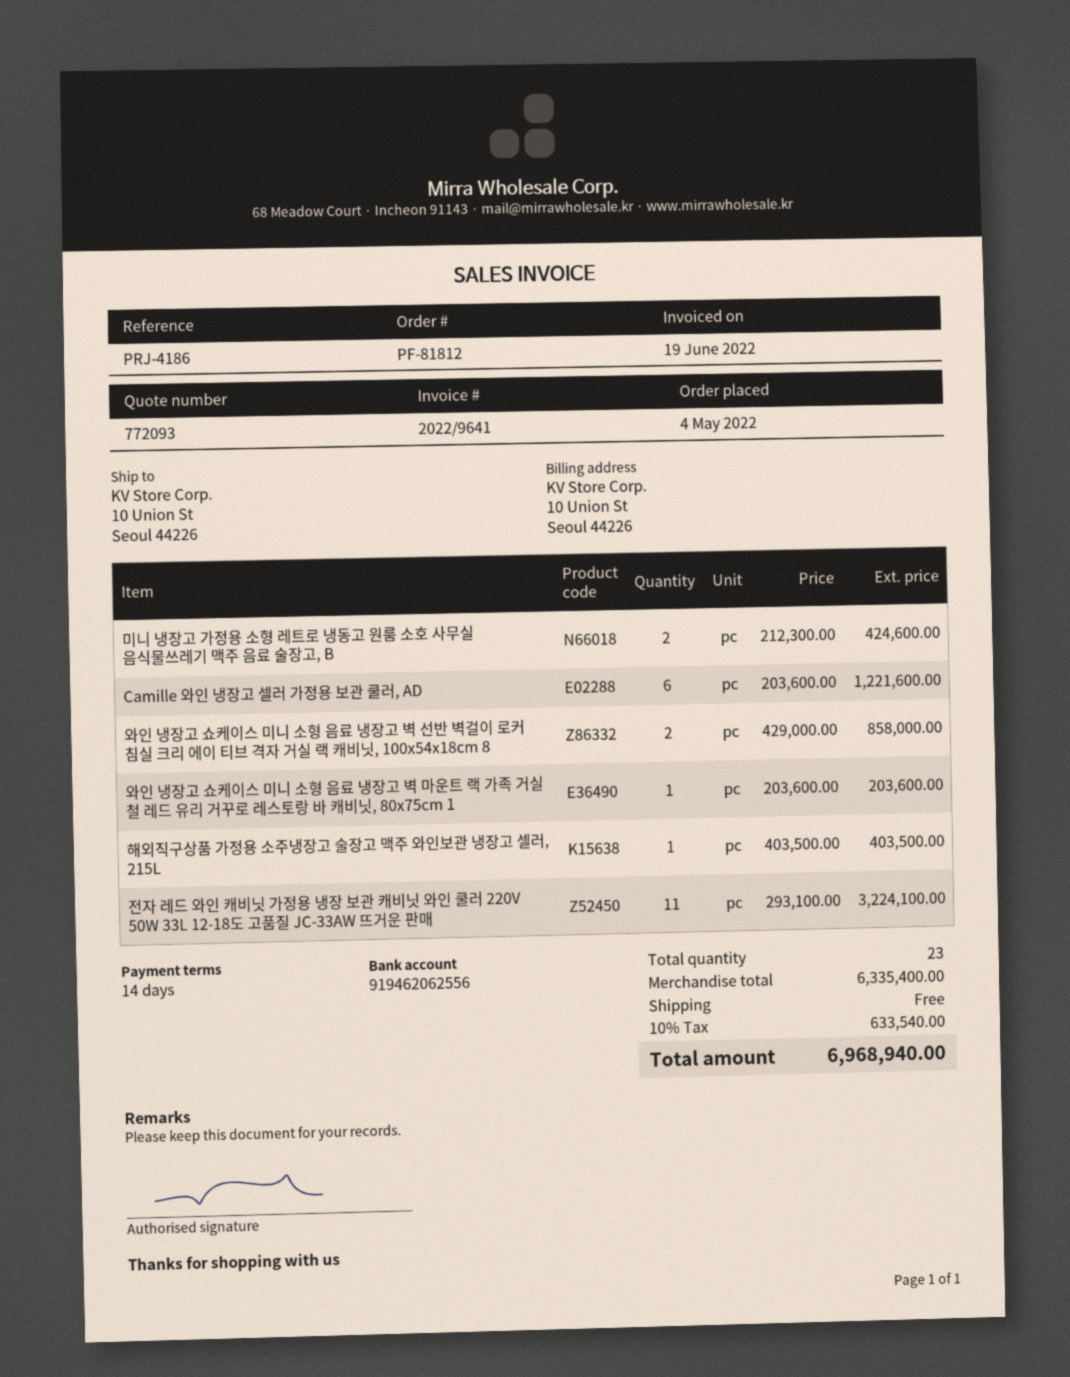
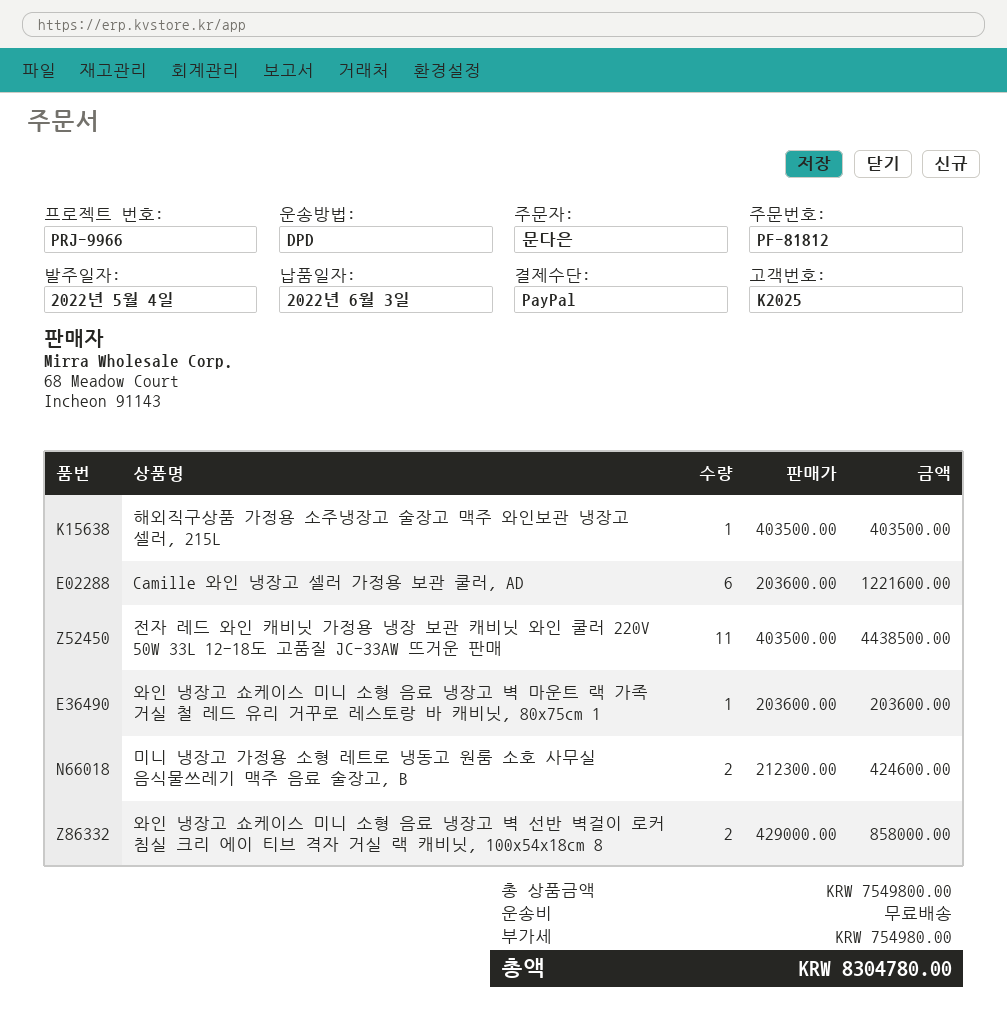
reference: PRJ-4186 -> PRJ-9966
전자 레드 와인 캐비닛 가정용 냉장 보관 캐비닛 와인 쿨러 220V 50W 33L 12-18도 고품질 JC-33AW 뜨거운 판매: 11 x 293100.00 = 3224100.00 -> 11 x 403500.00 = 4438500.00
subtotal: 6335400.00 -> 7549800.00
tax: 633540.00 -> 754980.00
total: 6968940.00 -> 8304780.00

